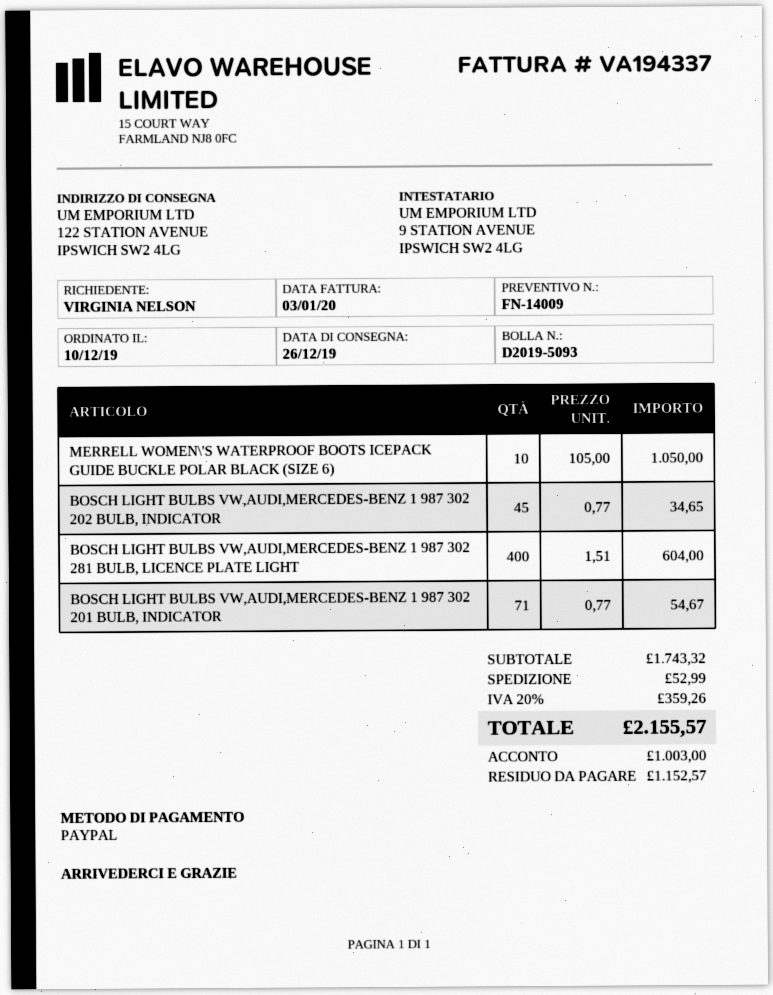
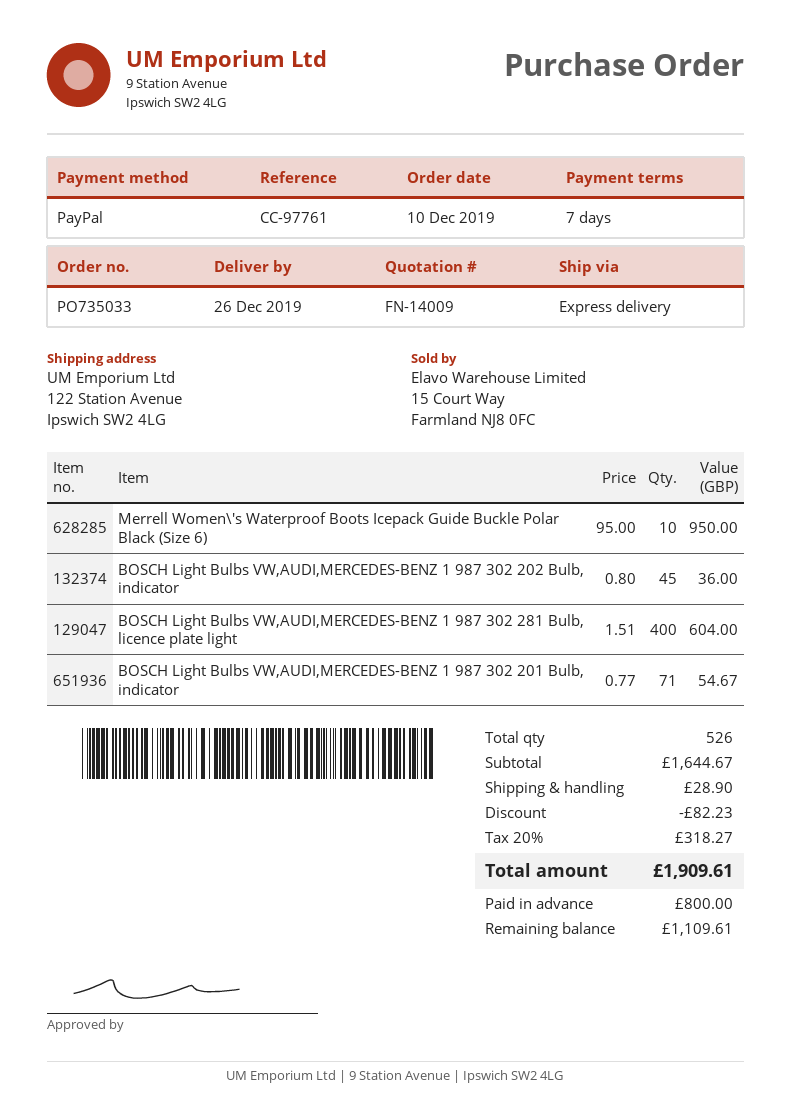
MERRELL WOMEN\'S WATERPROOF BOOTS ICEPACK GUIDE BUCKLE POLAR BLACK (SIZE 6): 10 x 105.00 = 1050.00 -> 10 x 95.00 = 950.00
BOSCH LIGHT BULBS VW,AUDI,MERCEDES-BENZ 1 987 302 202 BULB, INDICATOR: 45 x 0.77 = 34.65 -> 45 x 0.80 = 36.00
subtotal: 1743.32 -> 1644.67
discount: none -> 82.23
shipping: 52.99 -> 28.90
tax: 20% = 359.26 -> 20% = 318.27
total: 2155.57 -> 1909.61
deposit: 1003.00 -> 800.00
balance: 1152.57 -> 1109.61

